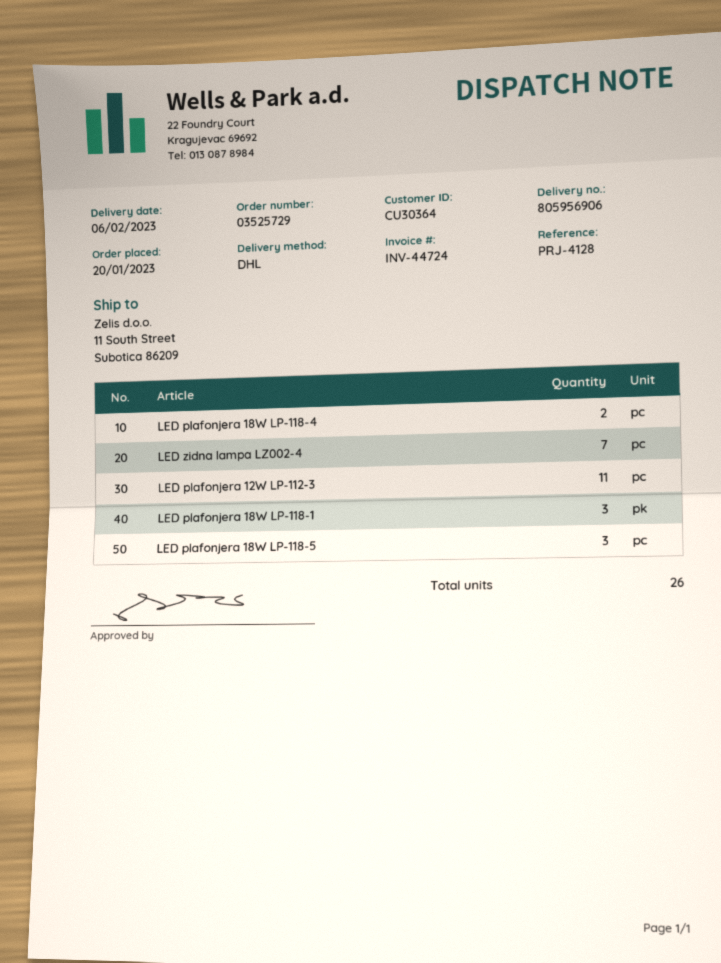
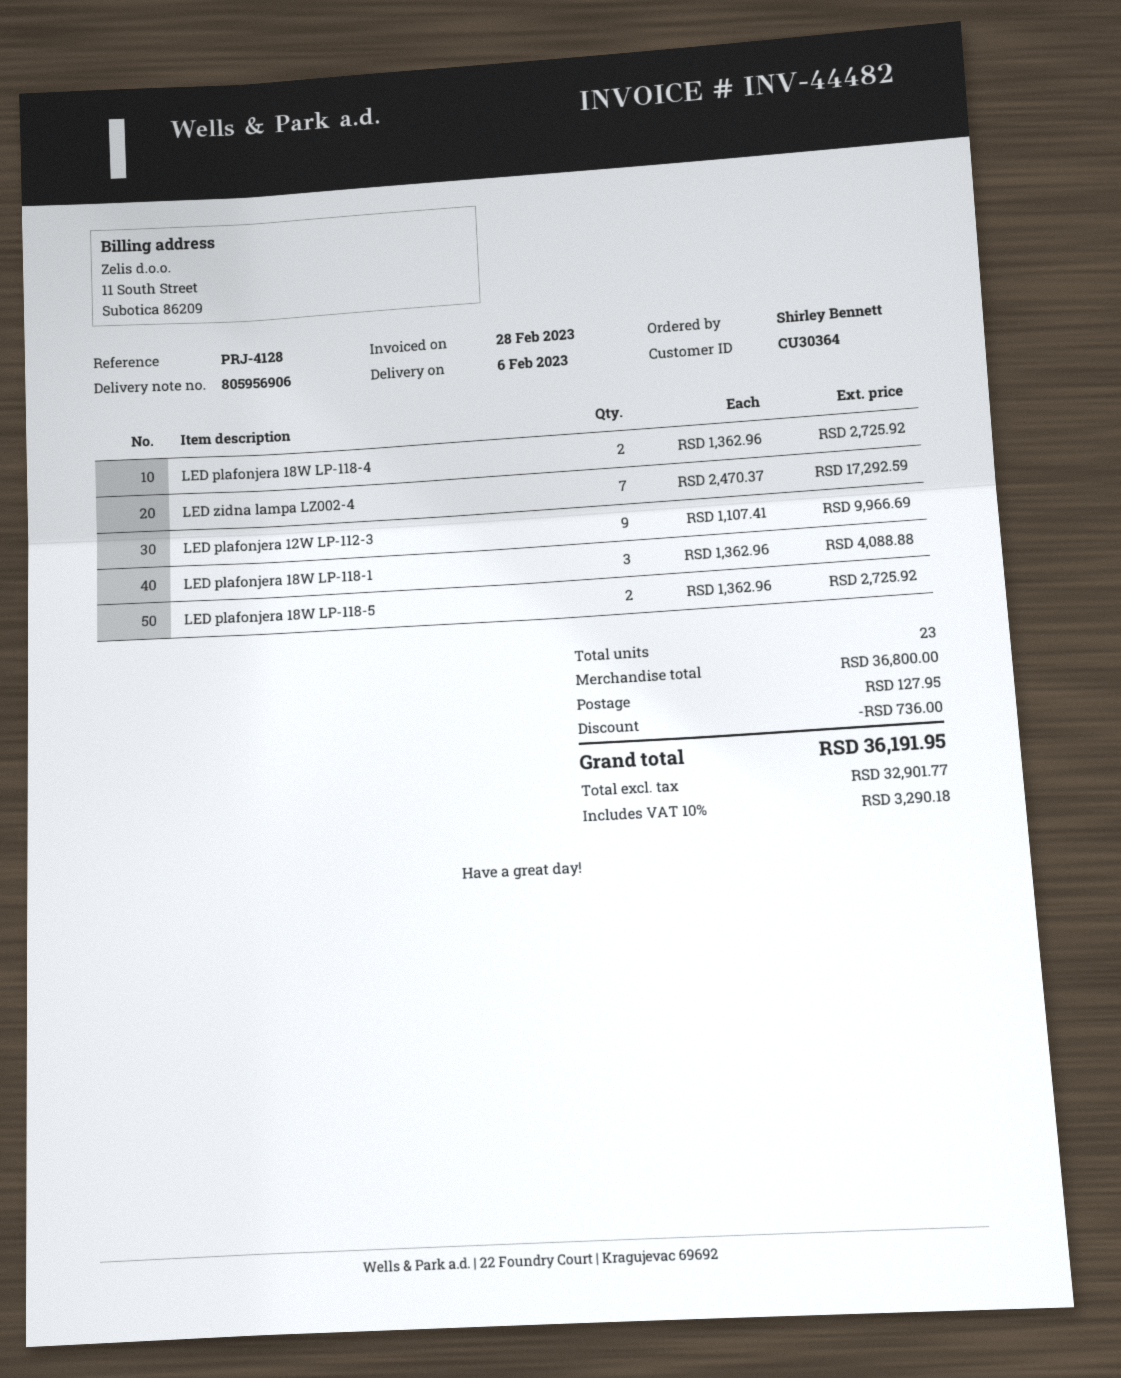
invoice number: INV-44724 -> INV-44482
LED plafonjera 12W LP-112-3: 11 -> 9
LED plafonjera 18W LP-118-5: 3 -> 2
total quantity: 26 -> 23

